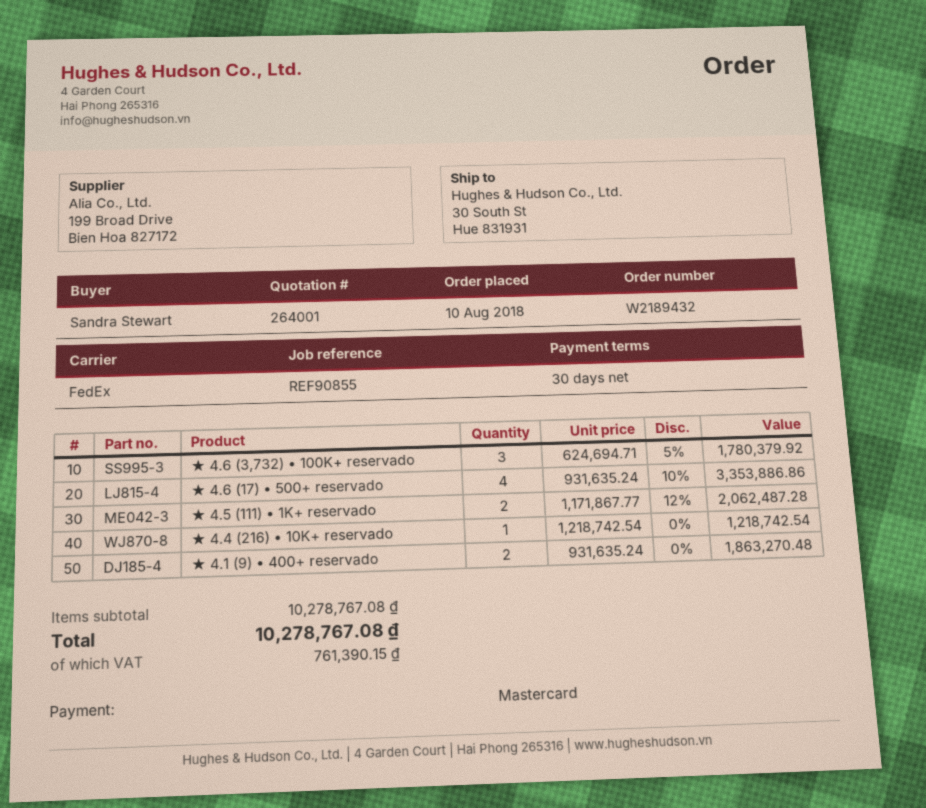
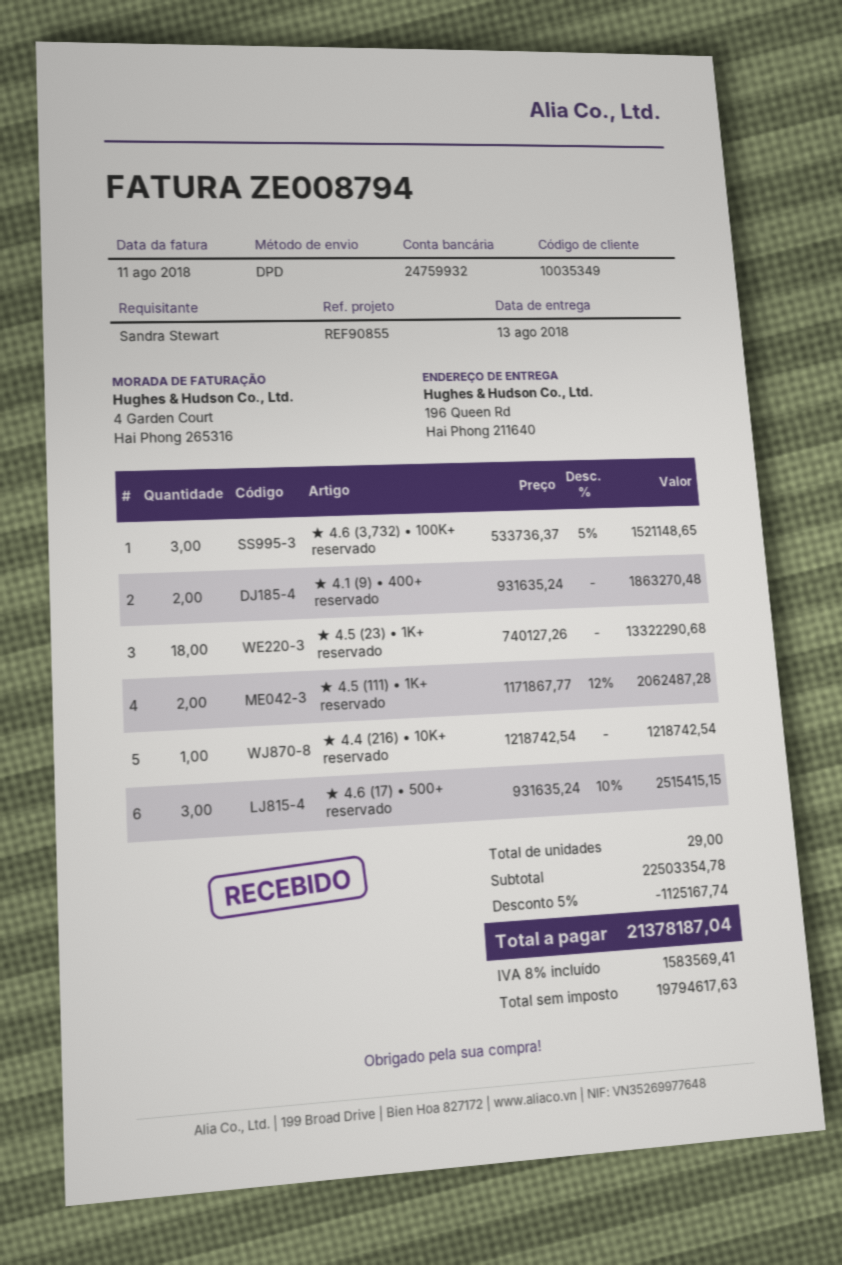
shipping method: FedEx -> DPD
ship to: 30 South St, Hue 831931 -> 196 Queen Rd, Hai Phong 211640
★ 4.6 (3,732) • 100K+ reservado: 3 x 624694.71 - 5% = 1780379.92 -> 3 x 533736.37 - 5% = 1521148.65
★ 4.6 (17) • 500+ reservado: 4 x 931635.24 - 10% = 3353886.86 -> 3 x 931635.24 - 10% = 2515415.15
★ 4.5 (23) • 1K+ reservado: none -> 18 x 740127.26 = 13322290.68
subtotal: 10278767.08 -> 22503354.78
discount: none -> 5% = 1125167.74
tax: 761390.15 -> 1583569.41
total: 10278767.08 -> 21378187.04

